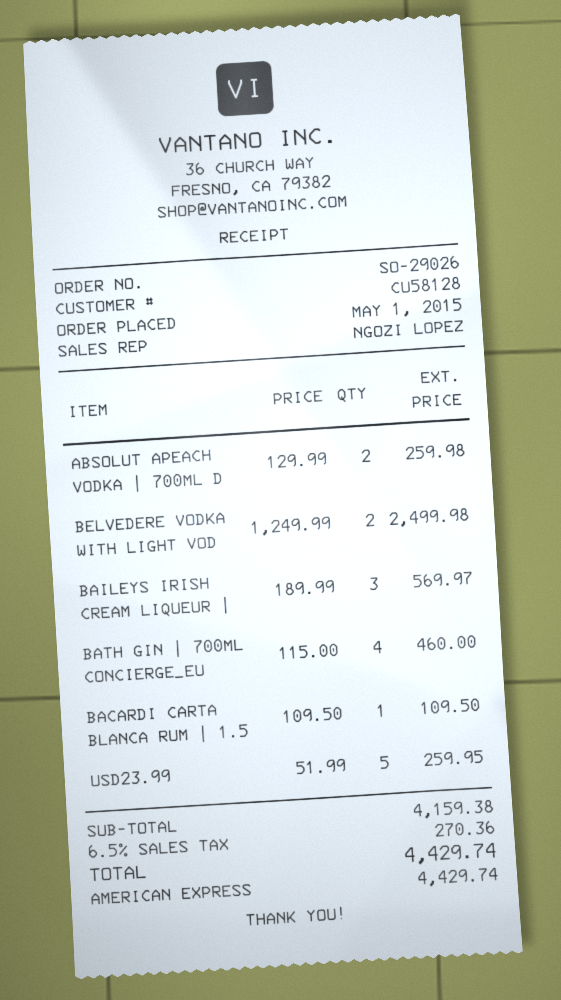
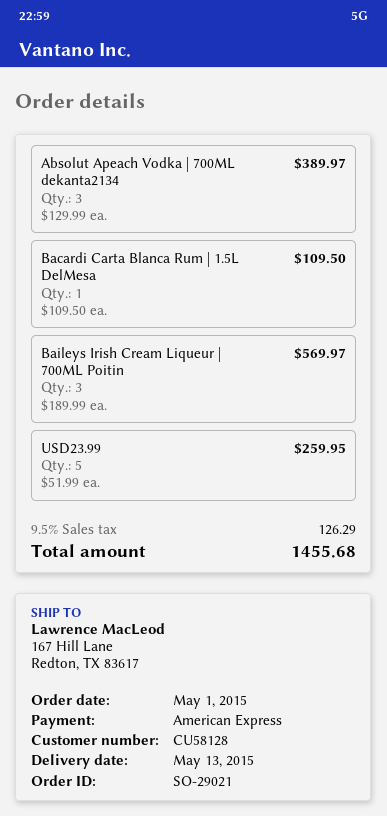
order number: SO-29026 -> SO-29021
ABSOLUT APEACH VODKA | 700ML D: 2 x 129.99 = 259.98 -> 3 x 129.99 = 389.97
BELVEDERE VODKA WITH LIGHT VOD: 2 x 1249.99 = 2499.98 -> none
BATH GIN | 700ML CONCIERGE_EU: 4 x 115.00 = 460.00 -> none
tax: 6.5% = 270.36 -> 9.5% = 126.29
total: 4429.74 -> 1455.68

